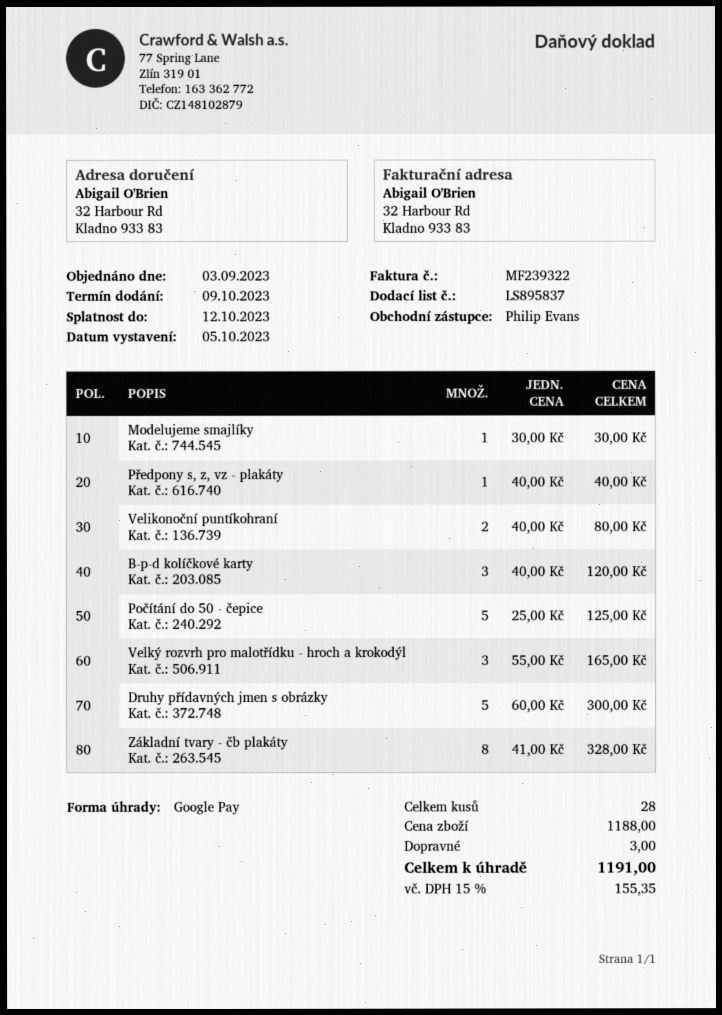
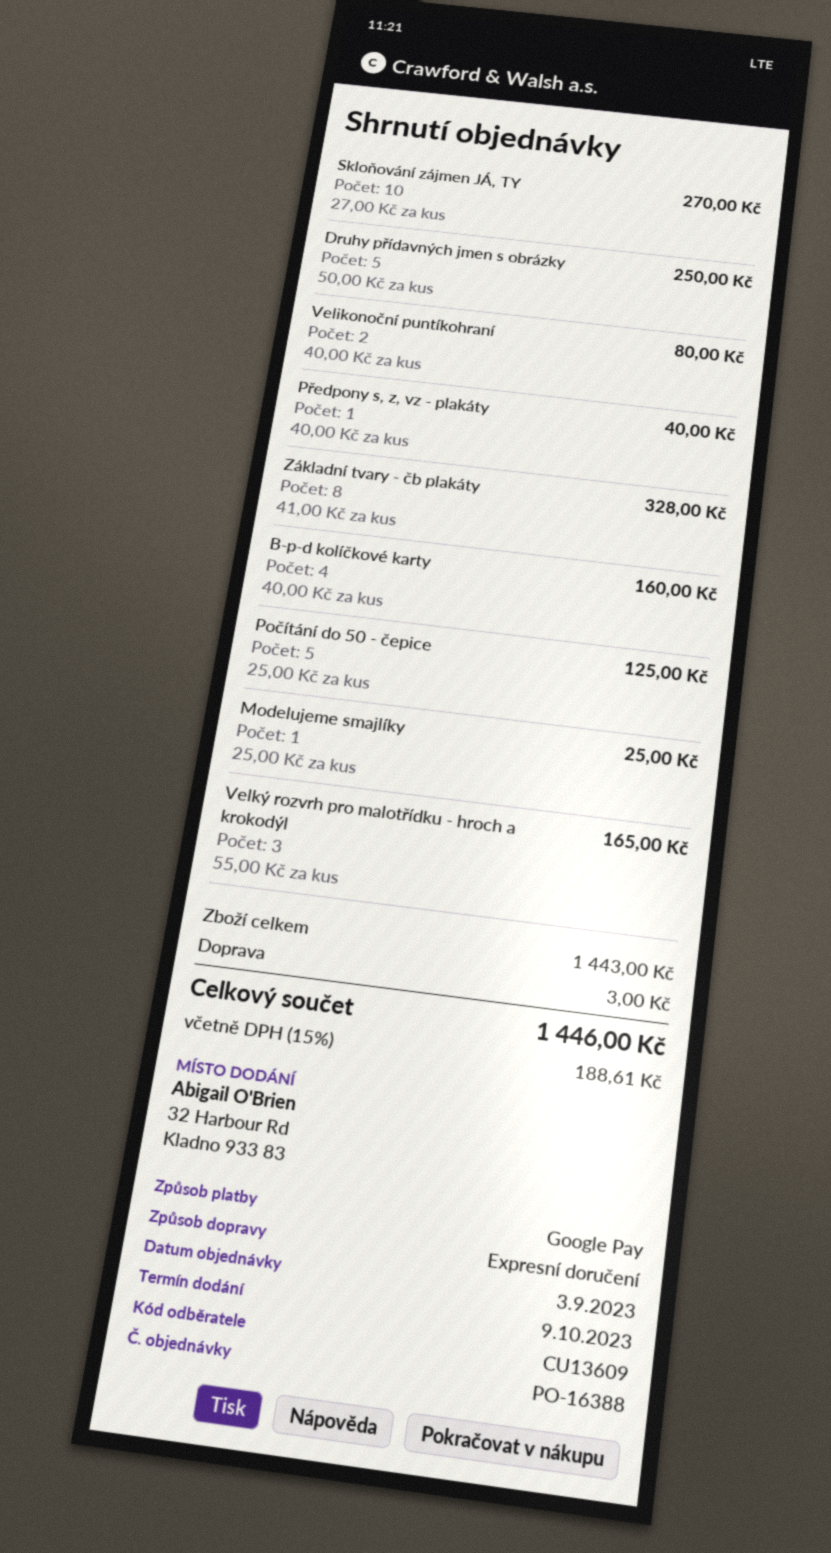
Modelujeme smajlíky: 1 x 30.00 = 30.00 -> 1 x 25.00 = 25.00
B-p-d kolíčkové karty: 3 x 40.00 = 120.00 -> 4 x 40.00 = 160.00
Druhy přídavných jmen s obrázky: 5 x 60.00 = 300.00 -> 5 x 50.00 = 250.00
Skloňování zájmen JÁ, TY: none -> 10 x 27.00 = 270.00
subtotal: 1188.00 -> 1443.00
tax: 15% = 155.35 -> 15% = 188.61
total: 1191.00 -> 1446.00

